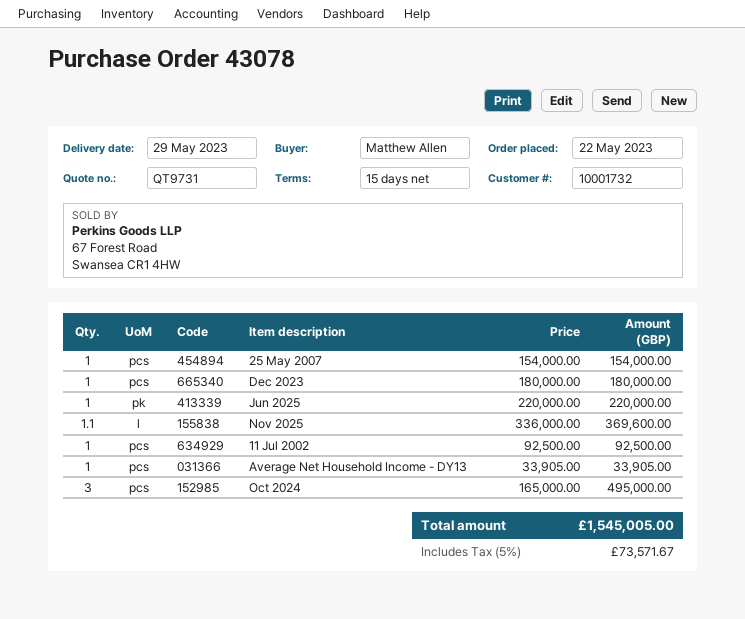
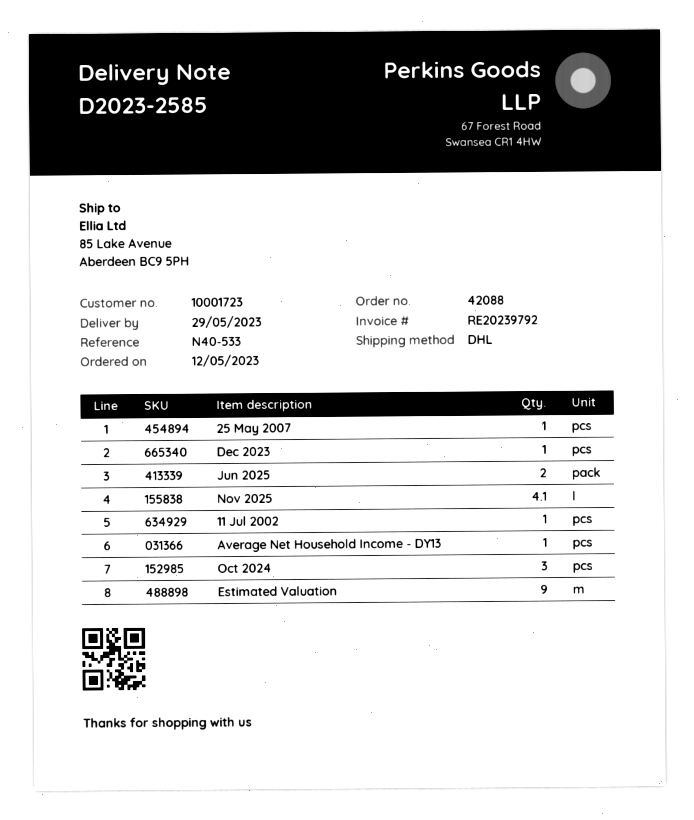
order number: 43078 -> 42088
order date: 2023-05-22 -> 2023-05-12
customer number: 10001732 -> 10001723
Jun 2025: 1 -> 2
Nov 2025: 1.1 -> 4.1
Estimated Valuation: none -> 9

